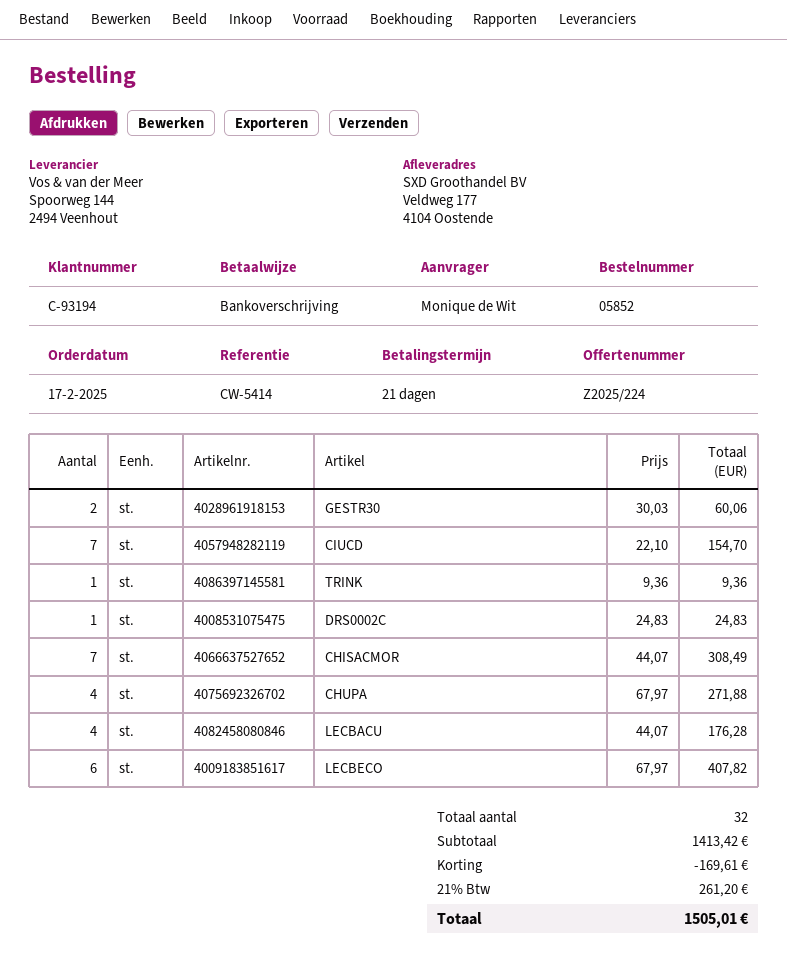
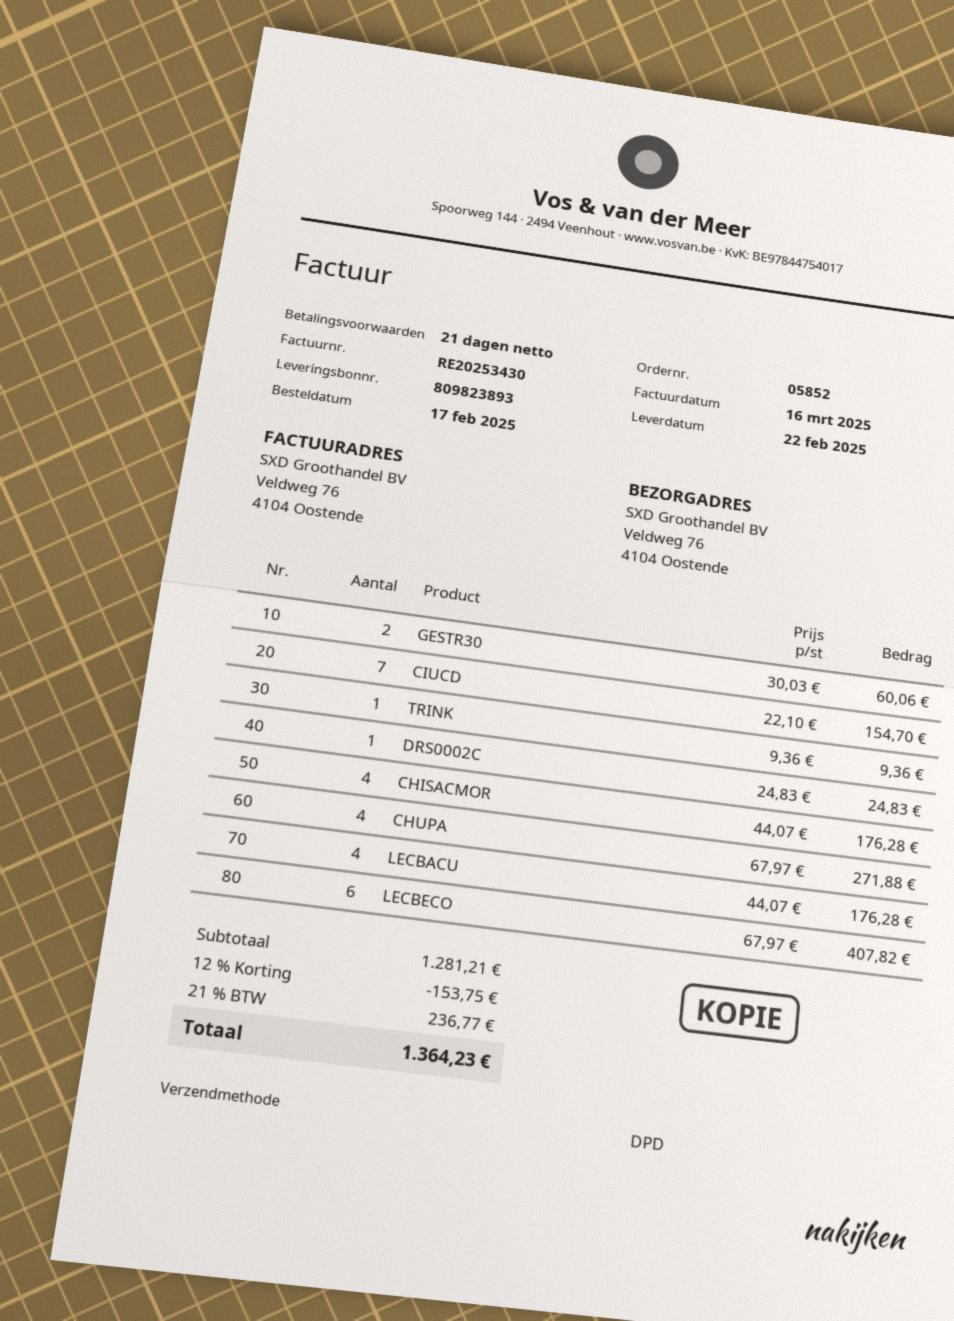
ship to: Veldweg 177, 4104 Oostende -> Veldweg 76, 4104 Oostende
CHISACMOR: 7 x 44.07 = 308.49 -> 4 x 44.07 = 176.28
subtotal: 1413.42 -> 1281.21
discount: 169.61 -> 153.75
tax: 21% = 261.20 -> 21% = 236.77
total: 1505.01 -> 1364.23

